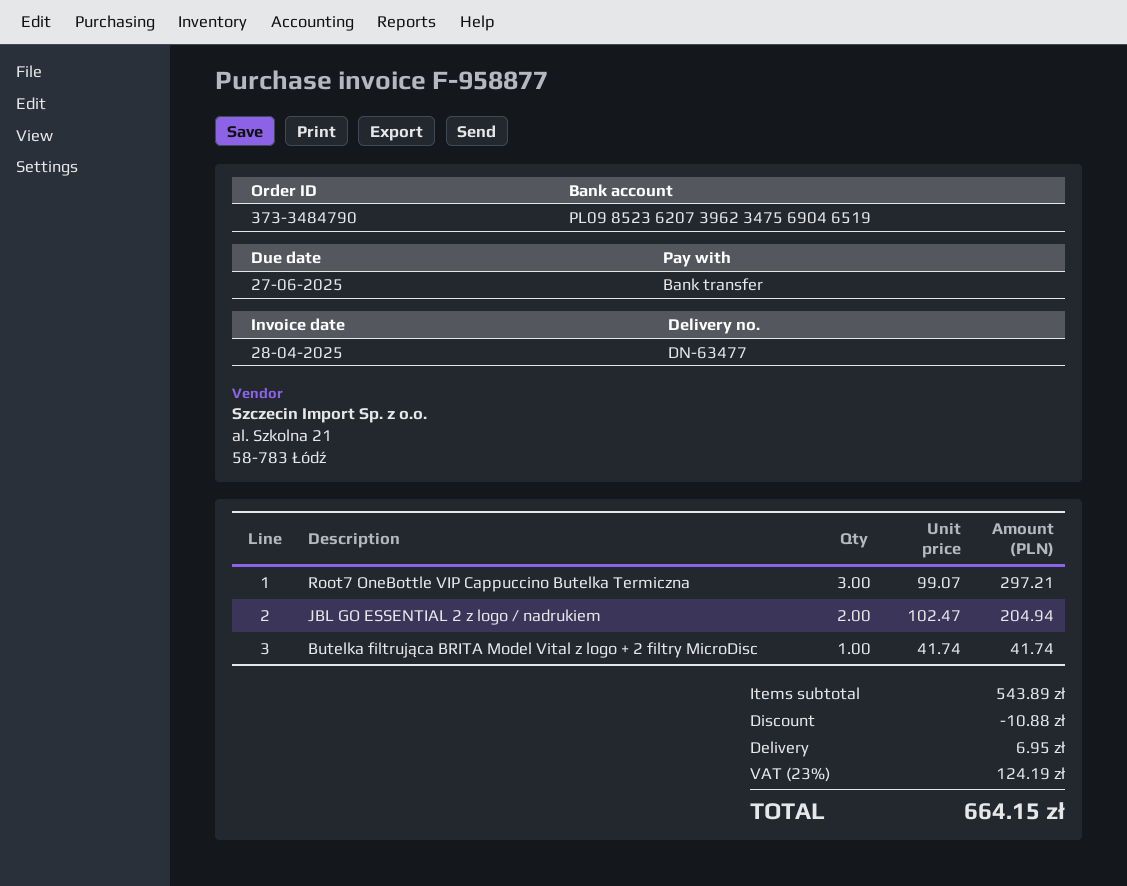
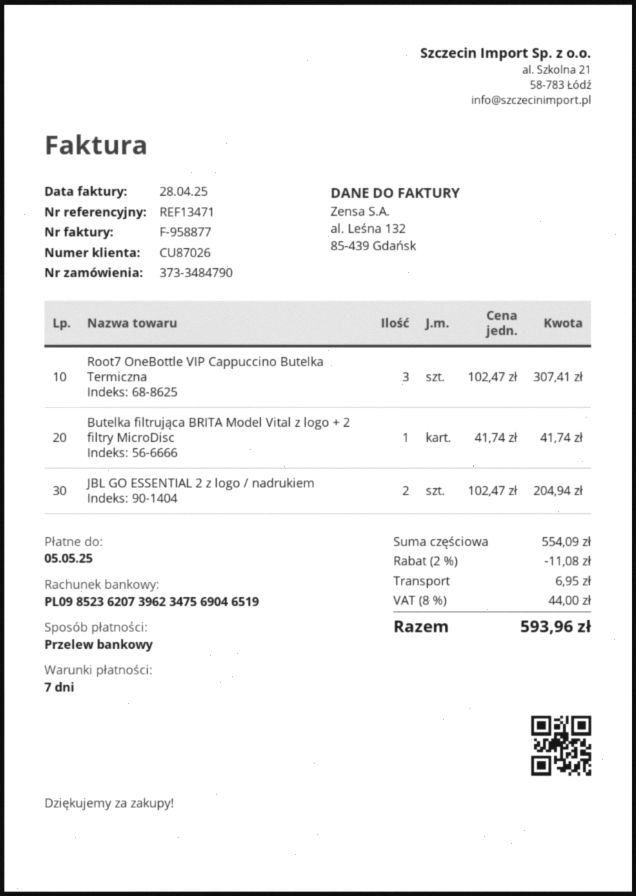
due date: 2025-06-27 -> 2025-05-05
Root7 OneBottle VIP Cappuccino Butelka Termiczna: 3 x 99.07 = 297.21 -> 3 x 102.47 = 307.41
subtotal: 543.89 -> 554.09
discount: 10.88 -> 11.08
tax: 23% = 124.19 -> 8% = 44.00
total: 664.15 -> 593.96

